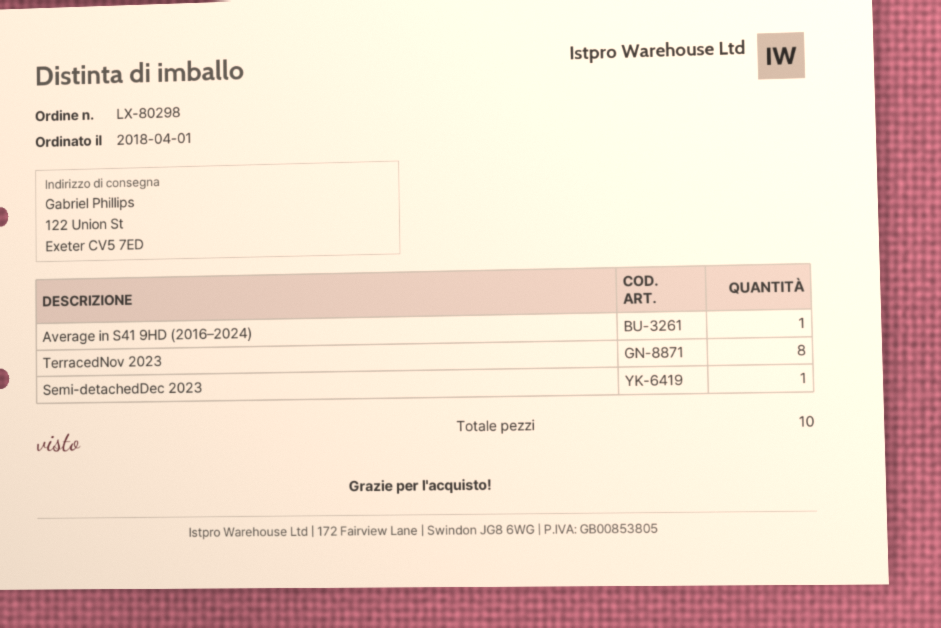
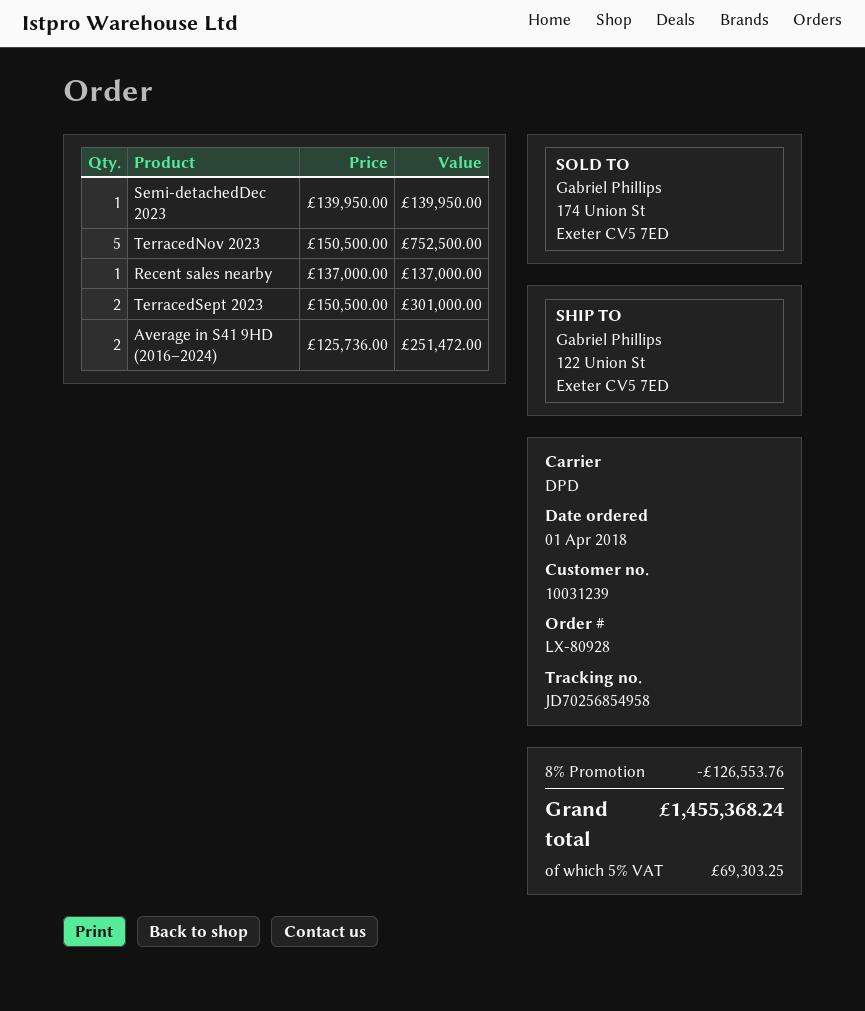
order number: LX-80298 -> LX-80928
Average in S41 9HD (2016–2024): 1 -> 2
TerracedNov 2023: 8 -> 5
Recent sales nearby: none -> 1
TerracedSept 2023: none -> 2

